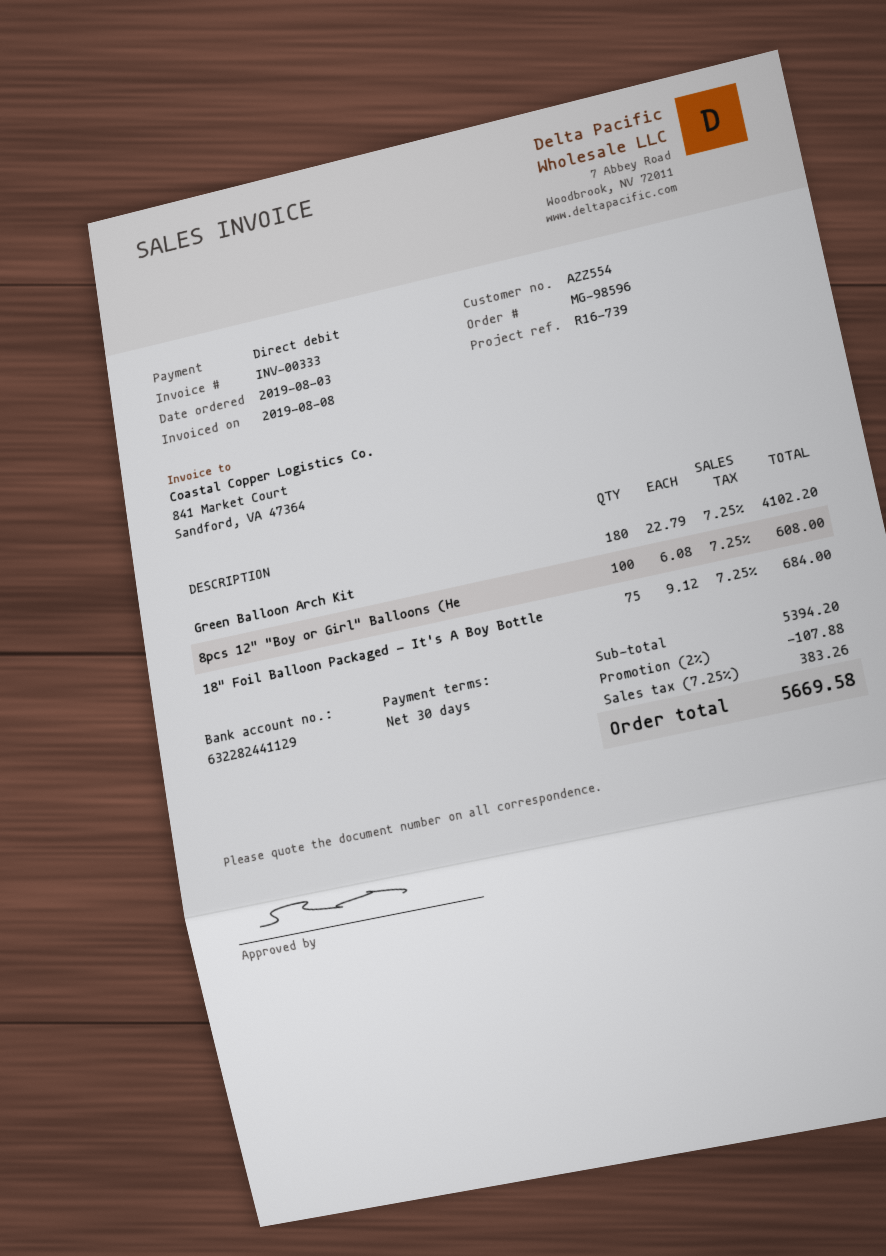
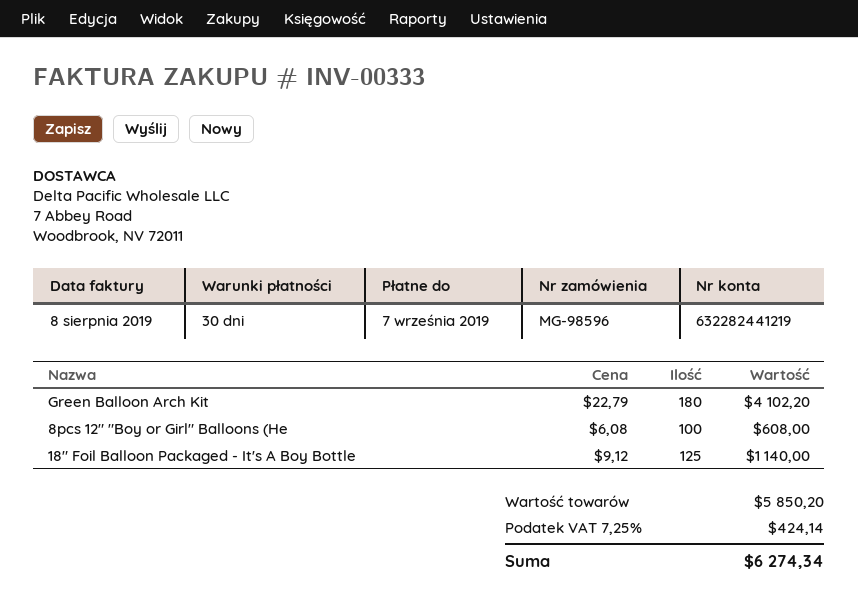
bank account: 632282441129 -> 632282441219
18" Foil Balloon Packaged - It's A Boy Bottle: 75 x 9.12 = 684.00 -> 125 x 9.12 = 1140.00
subtotal: 5394.20 -> 5850.20
discount: 2% = 107.88 -> none
tax: 7.25% = 383.26 -> 7.25% = 424.14
total: 5669.58 -> 6274.34

